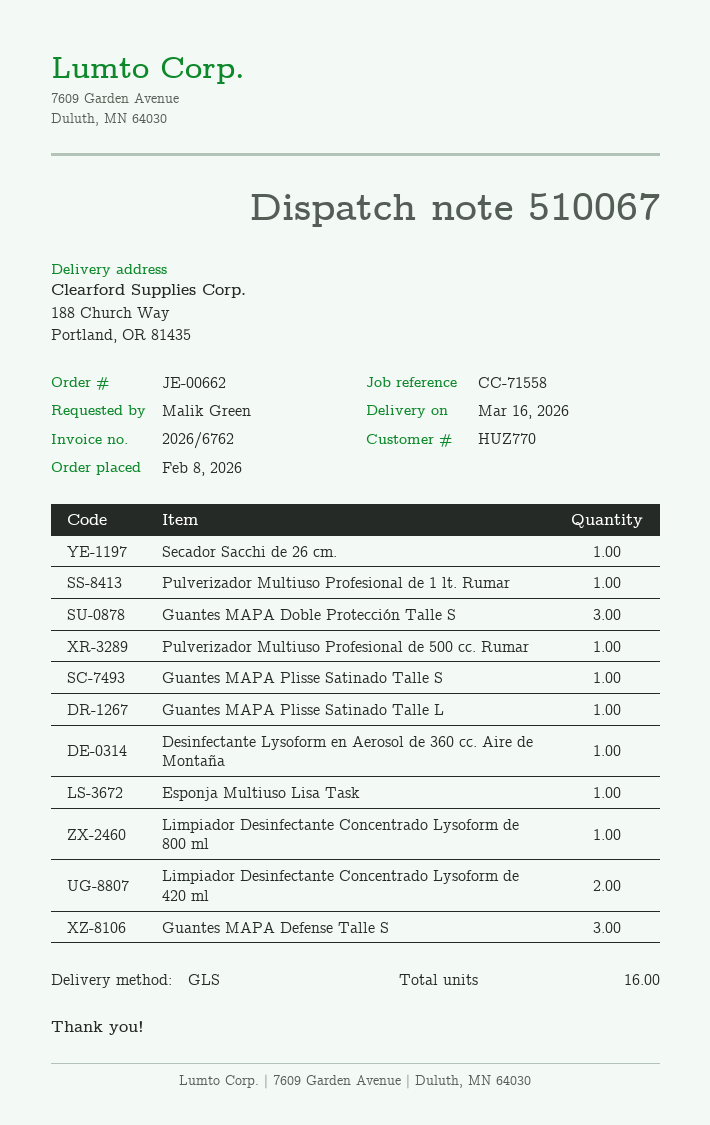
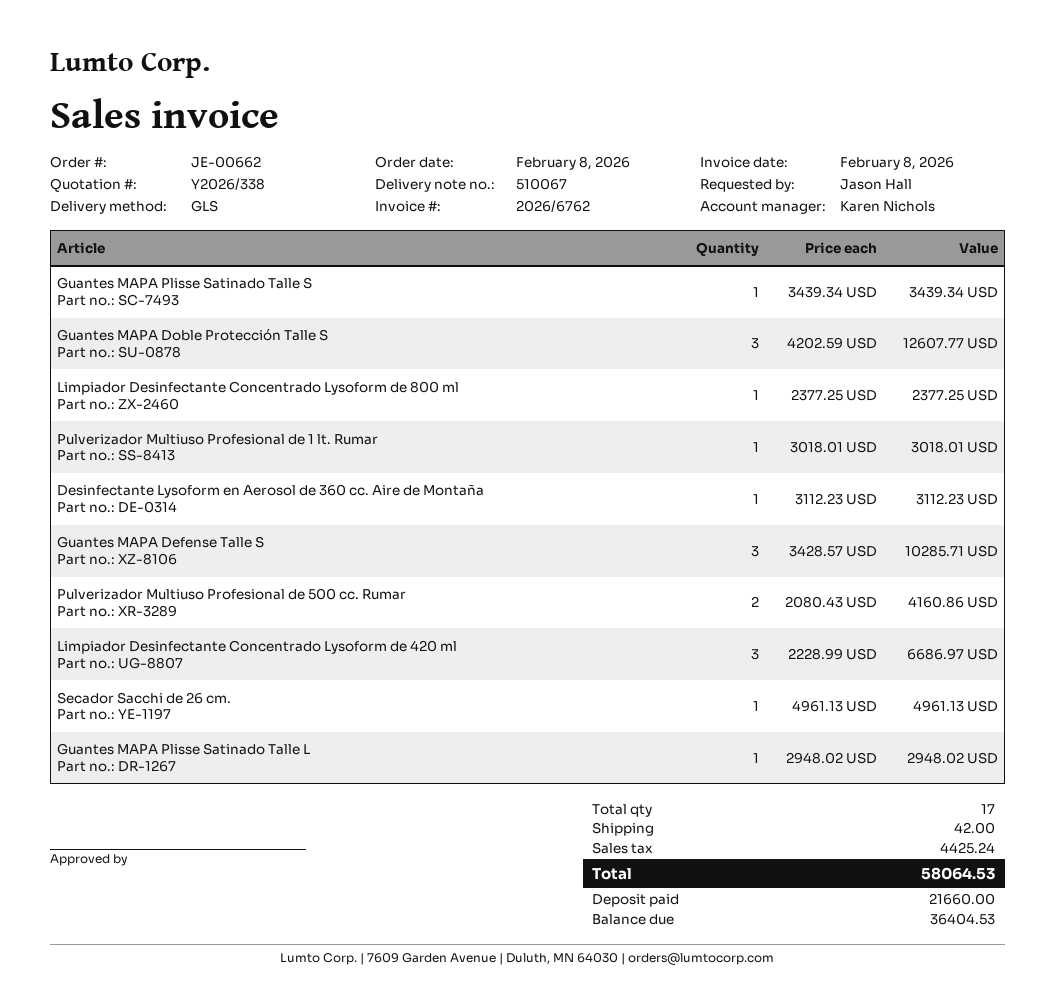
ordered by: Malik Green -> Jason Hall
Pulverizador Multiuso Profesional de 500 cc. Rumar: 1 -> 2
Esponja Multiuso Lisa Task: 1 -> none
Limpiador Desinfectante Concentrado Lysoform de 420 ml: 2 -> 3
total quantity: 16 -> 17

